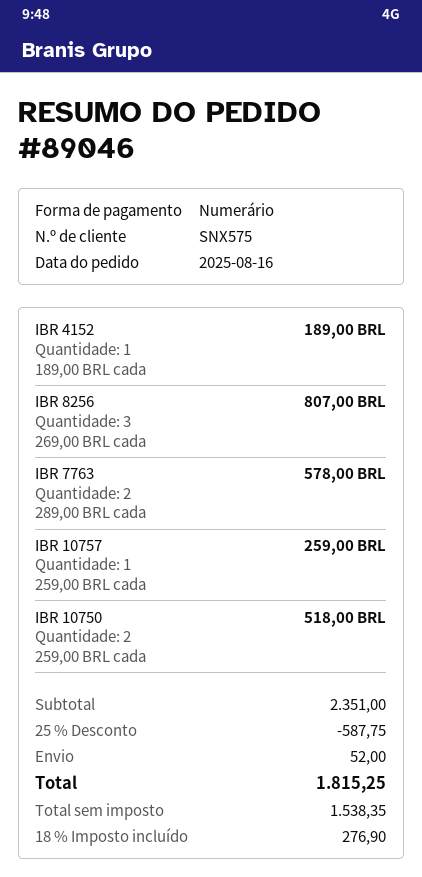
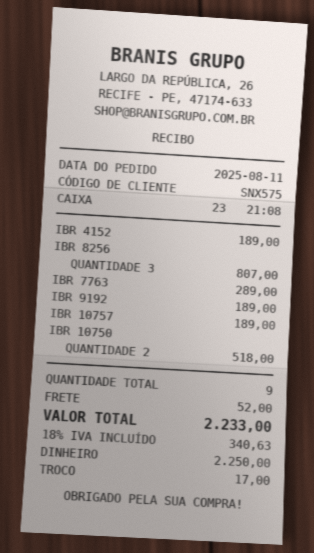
order date: 2025-08-16 -> 2025-08-11
IBR 7763: 2 for 578.00 -> 1 for 289.00
IBR 10757: 1 for 259.00 -> 1 for 189.00
IBR 9192: none -> 1 for 189.00
discount: 25% = 587.75 -> none
tax: 18% = 276.90 -> 18% = 340.63
total: 1815.25 -> 2233.00

